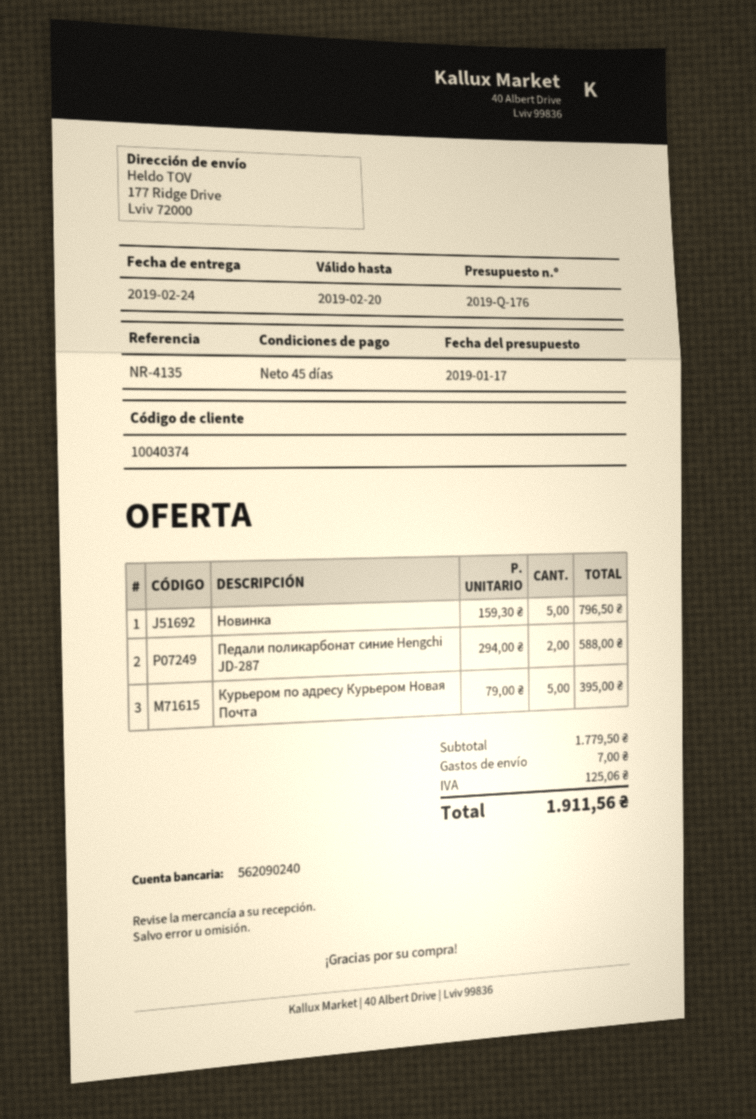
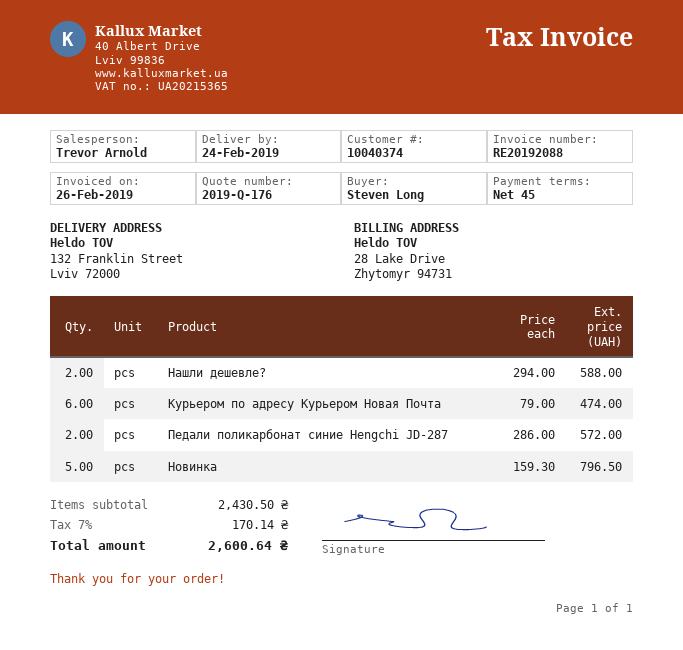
ship to: 177 Ridge Drive, Lviv 72000 -> 132 Franklin Street, Lviv 72000
Педали поликарбонат синие Hengchi JD-287: 2 x 294.00 = 588.00 -> 2 x 286.00 = 572.00
Курьером по адресу Курьером Новая Почта: 5 x 79.00 = 395.00 -> 6 x 79.00 = 474.00
Нашли дешевле?: none -> 2 x 294.00 = 588.00
subtotal: 1779.50 -> 2430.50
shipping: 7.00 -> none
tax: 125.06 -> 170.14
total: 1911.56 -> 2600.64

